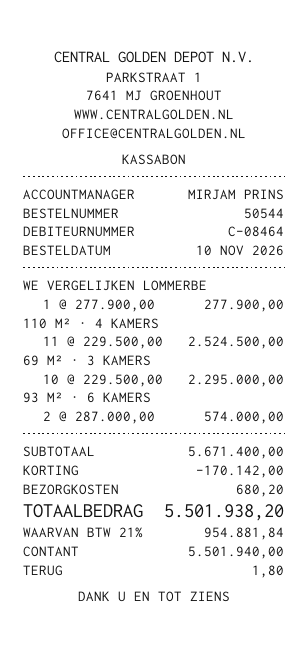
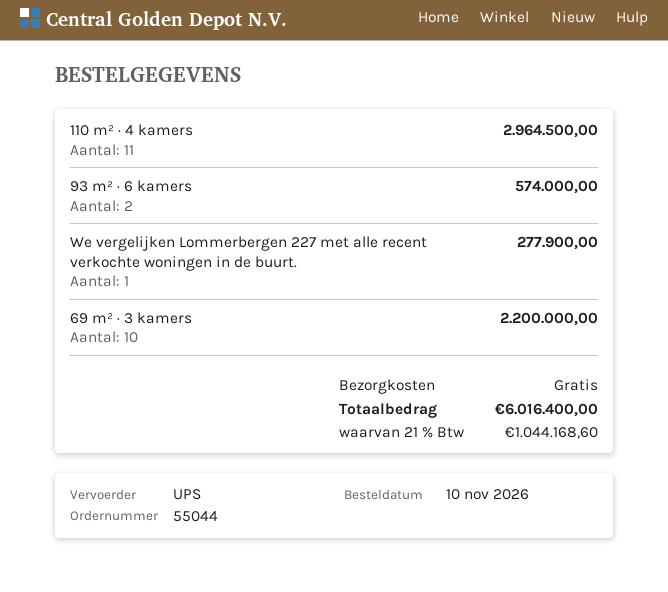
order number: 50544 -> 55044
110 M² · 4 KAMERS: 11 for 2524500.00 -> 11 for 2964500.00
69 M² · 3 KAMERS: 10 for 2295000.00 -> 10 for 2200000.00
discount: 170142.00 -> none
shipping: 680.20 -> 0.00
tax: 21% = 954881.84 -> 21% = 1044168.60
total: 5501938.20 -> 6016400.00

